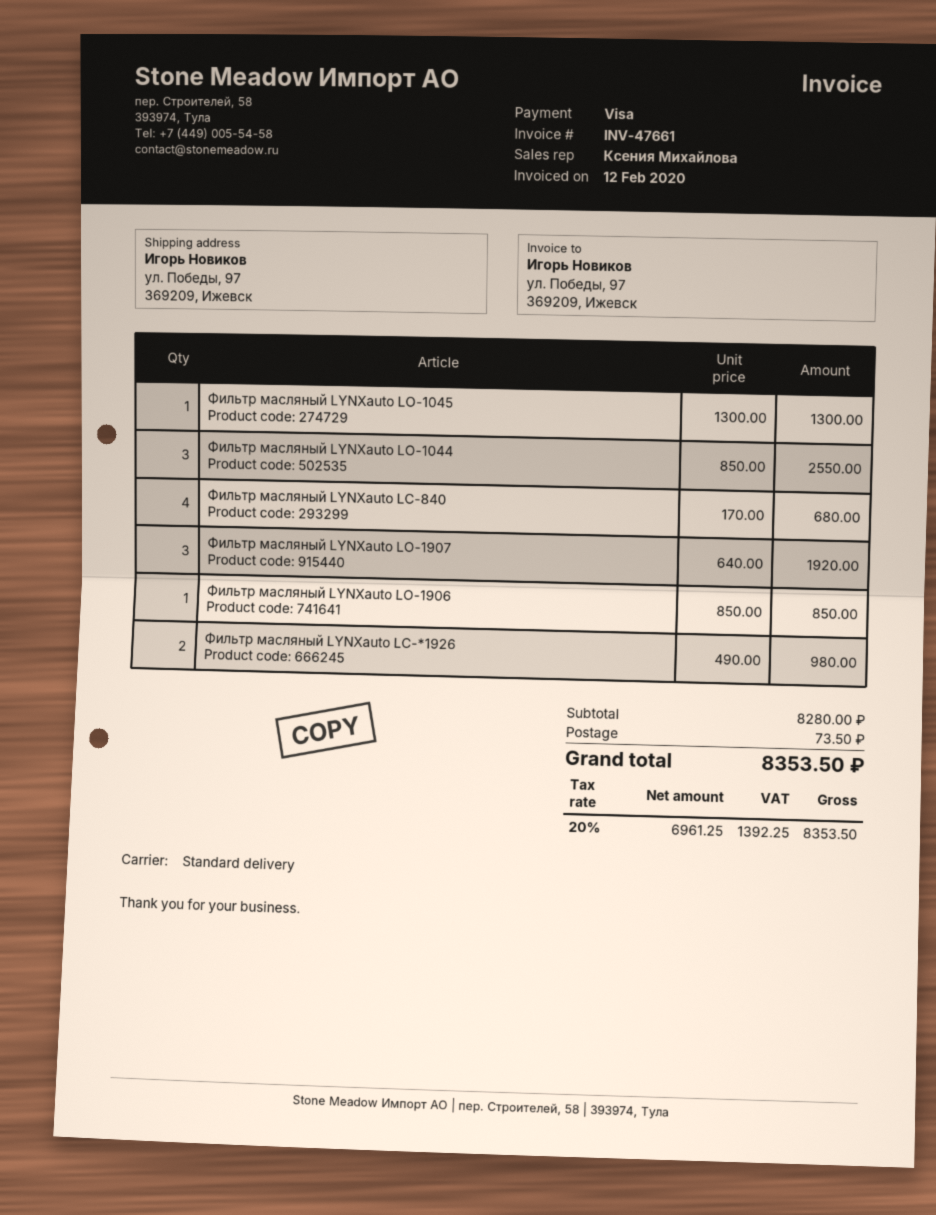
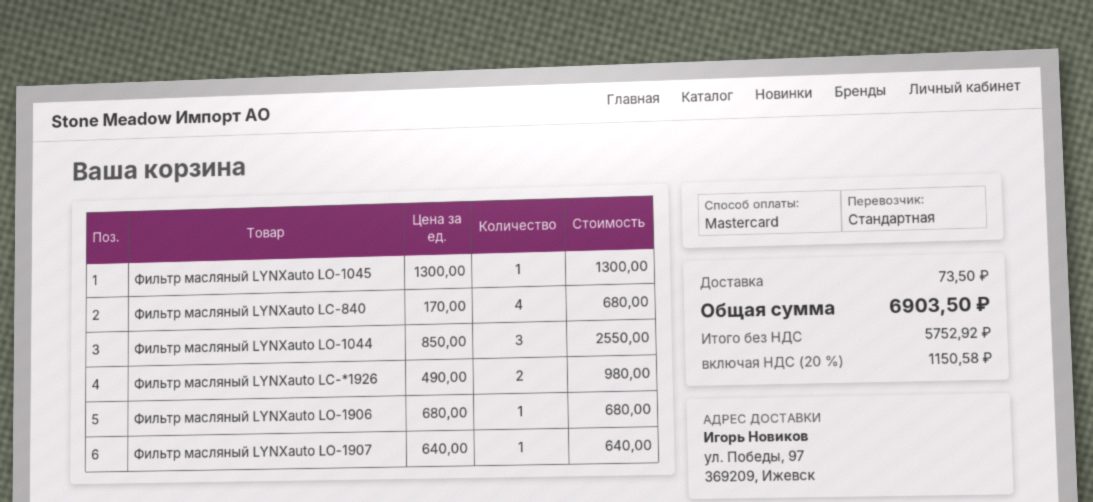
payment method: Visa -> Mastercard
Фильтр масляный LYNXauto LO-1907: 3 x 640.00 = 1920.00 -> 1 x 640.00 = 640.00
Фильтр масляный LYNXauto LO-1906: 1 x 850.00 = 850.00 -> 1 x 680.00 = 680.00
net: 6961.25 -> 5752.92
tax: 20% = 1392.25 -> 20% = 1150.58
total: 8353.50 -> 6903.50

